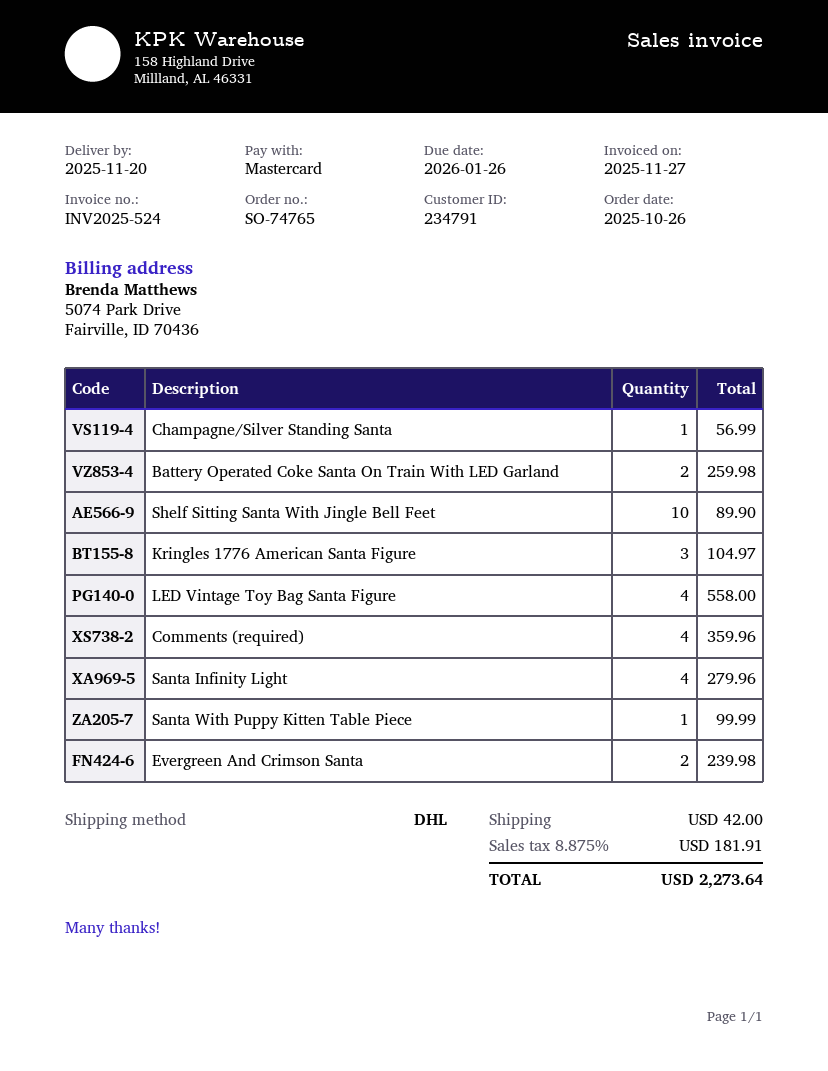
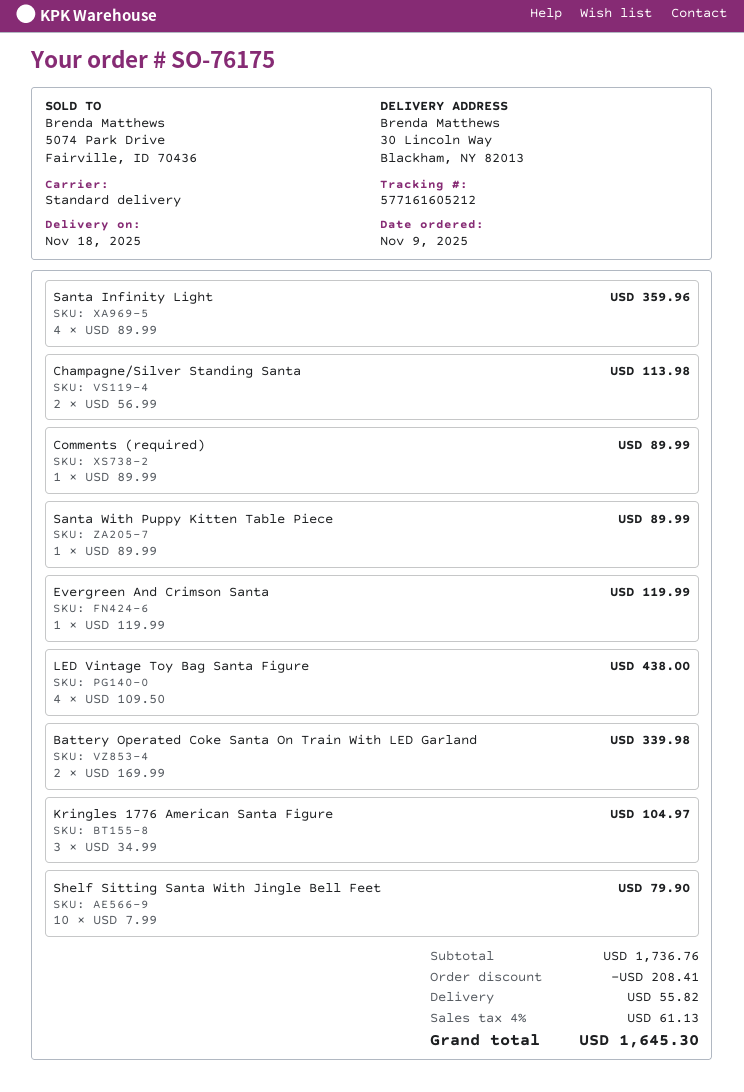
order number: SO-74765 -> SO-76175
order date: 2025-10-26 -> 2025-11-09
delivery date: 2025-11-20 -> 2025-11-18
shipping method: DHL -> standard
Champagne/Silver Standing Santa: 1 for 56.99 -> 2 for 113.98
Battery Operated Coke Santa On Train With LED Garland: 2 for 259.98 -> 2 for 339.98
Shelf Sitting Santa With Jingle Bell Feet: 10 for 89.90 -> 10 for 79.90
LED Vintage Toy Bag Santa Figure: 4 for 558.00 -> 4 for 438.00
Comments (required): 4 for 359.96 -> 1 for 89.99
Santa Infinity Light: 4 for 279.96 -> 4 for 359.96
Santa With Puppy Kitten Table Piece: 1 for 99.99 -> 1 for 89.99
Evergreen And Crimson Santa: 2 for 239.98 -> 1 for 119.99
discount: none -> 208.41
shipping: 42.00 -> 55.82
tax: 8.875% = 181.91 -> 4% = 61.13
total: 2273.64 -> 1645.30

